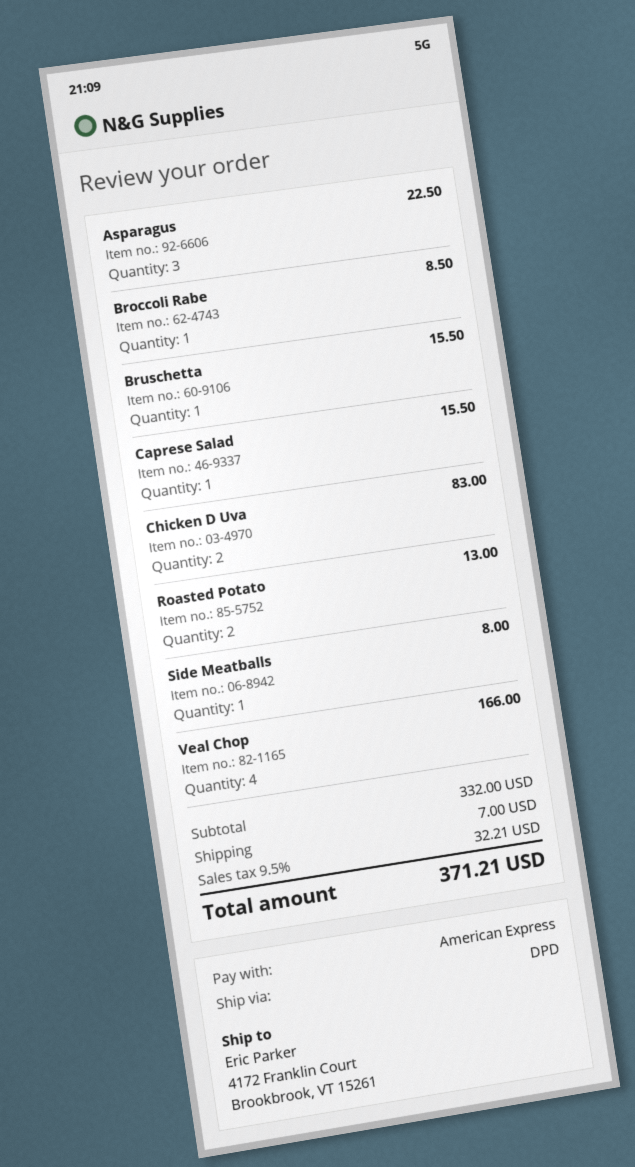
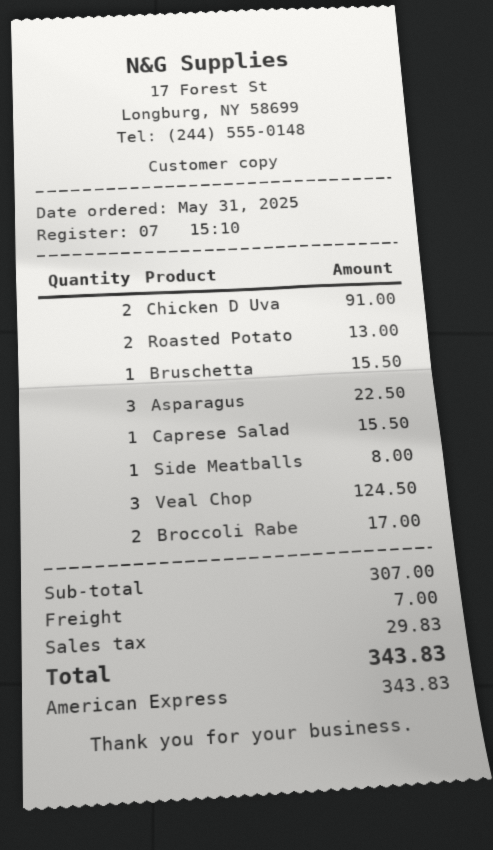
Broccoli Rabe: 1 for 8.50 -> 2 for 17.00
Chicken D Uva: 2 for 83.00 -> 2 for 91.00
Veal Chop: 4 for 166.00 -> 3 for 124.50
subtotal: 332.00 -> 307.00
tax: 32.21 -> 29.83
total: 371.21 -> 343.83

